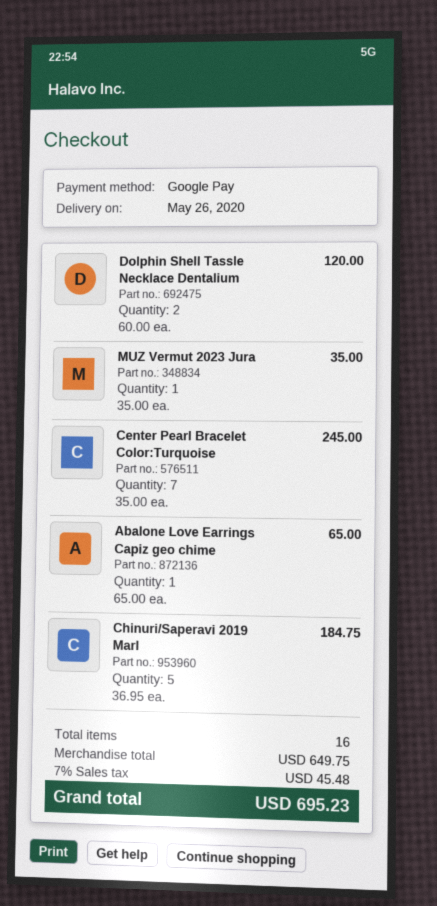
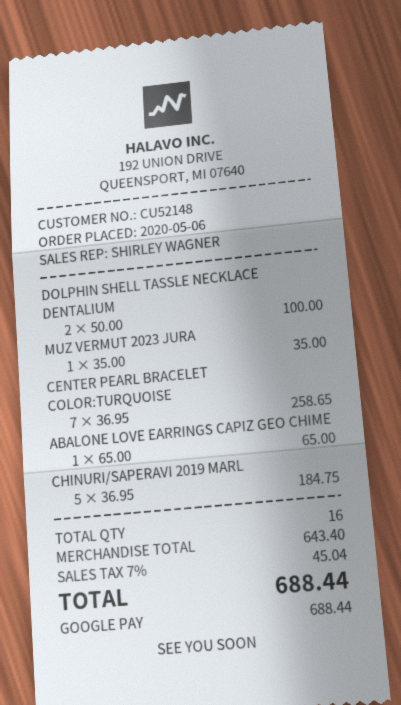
Dolphin Shell Tassle Necklace Dentalium: 2 x 60.00 = 120.00 -> 2 x 50.00 = 100.00
Center Pearl Bracelet Color:Turquoise: 7 x 35.00 = 245.00 -> 7 x 36.95 = 258.65
subtotal: 649.75 -> 643.40
tax: 7% = 45.48 -> 7% = 45.04
total: 695.23 -> 688.44

